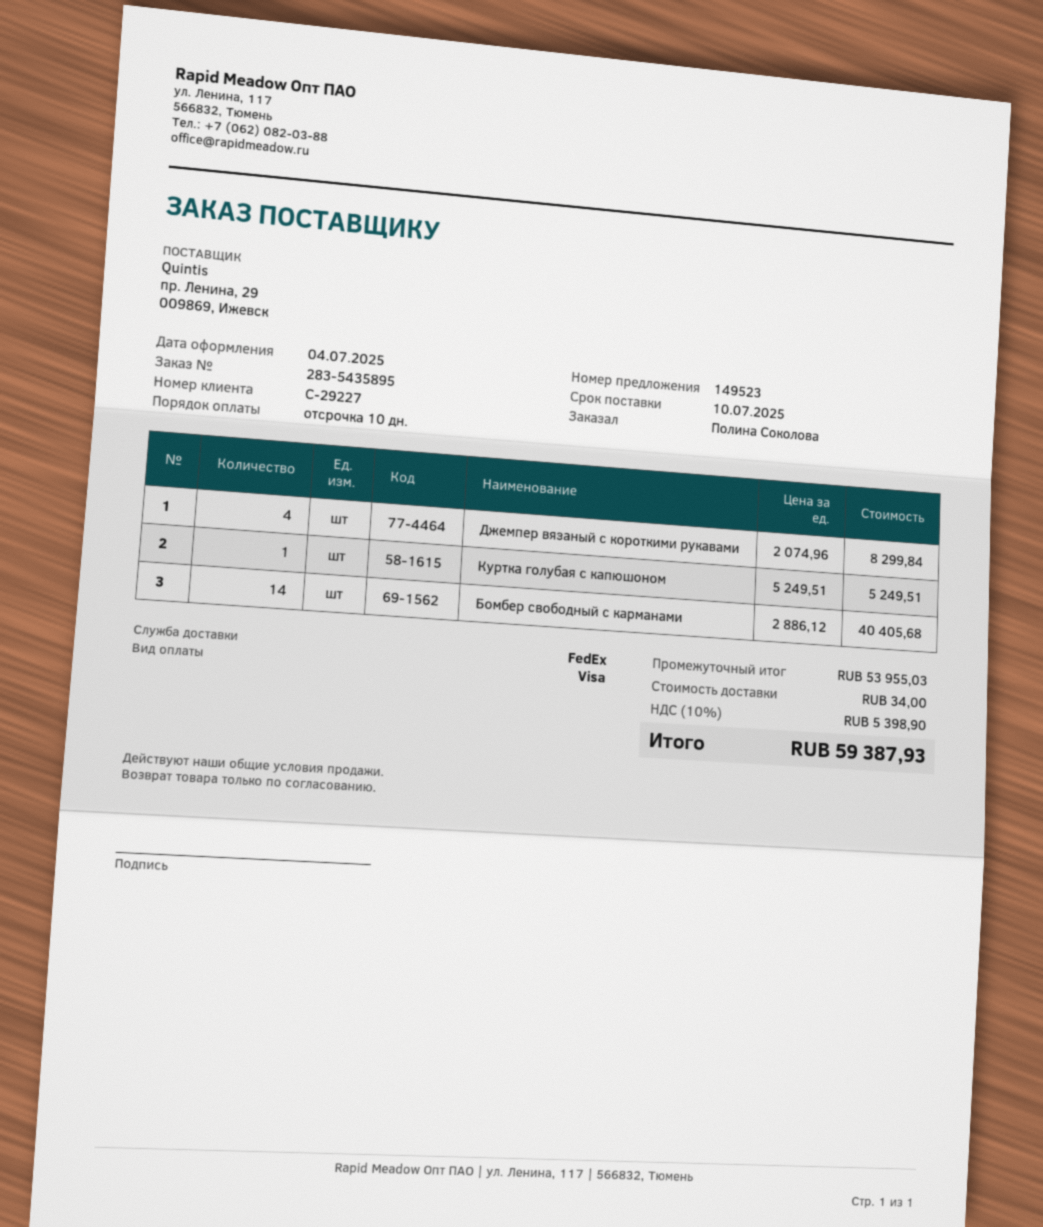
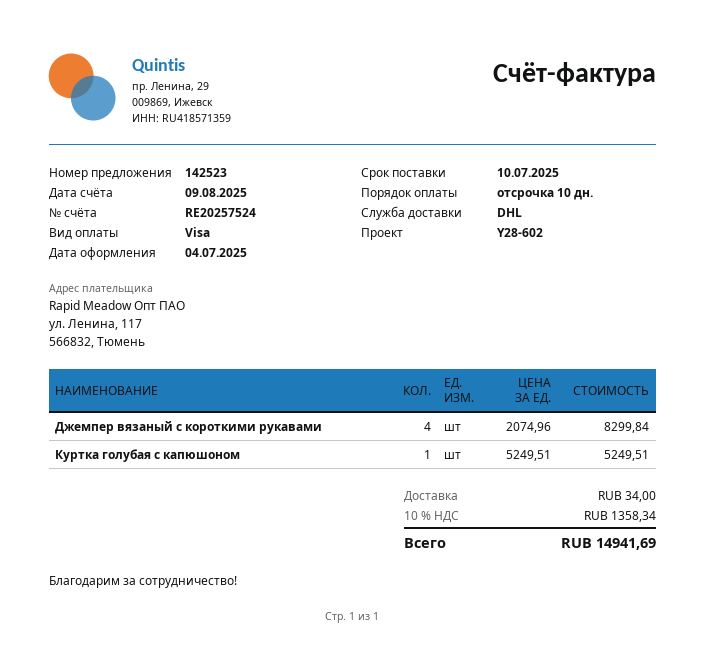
quote number: 149523 -> 142523
shipping method: FedEx -> DHL
Бомбер свободный с карманами: 14 x 2886.12 = 40405.68 -> none
tax: 10% = 5398.90 -> 10% = 1358.34
total: 59387.93 -> 14941.69

